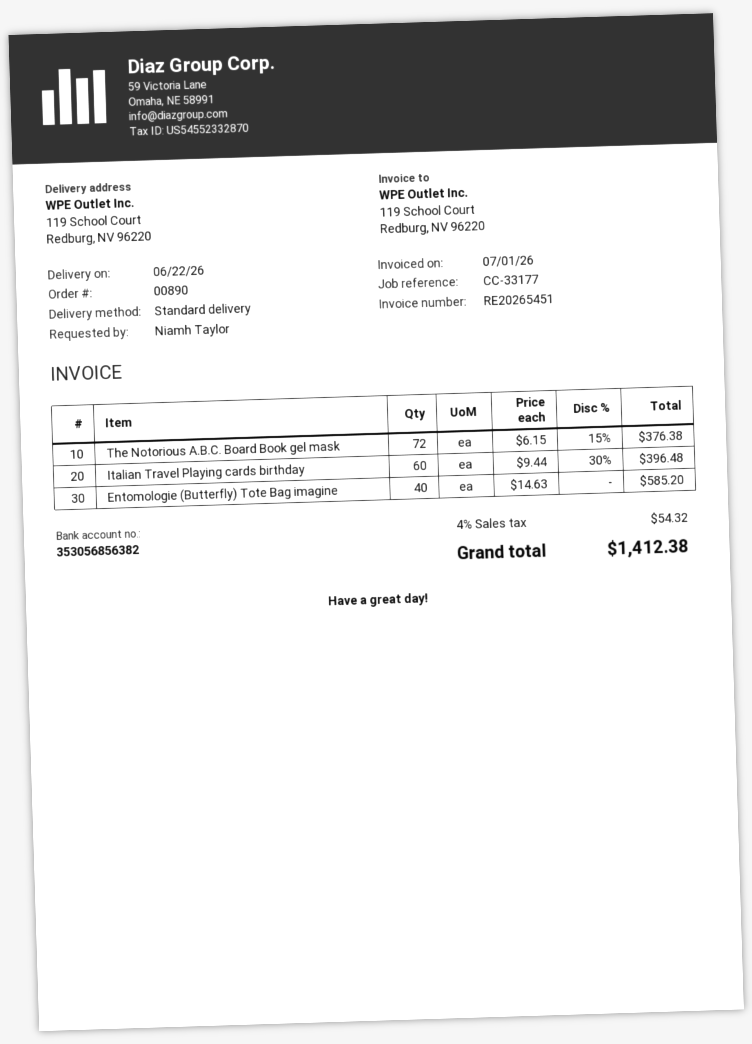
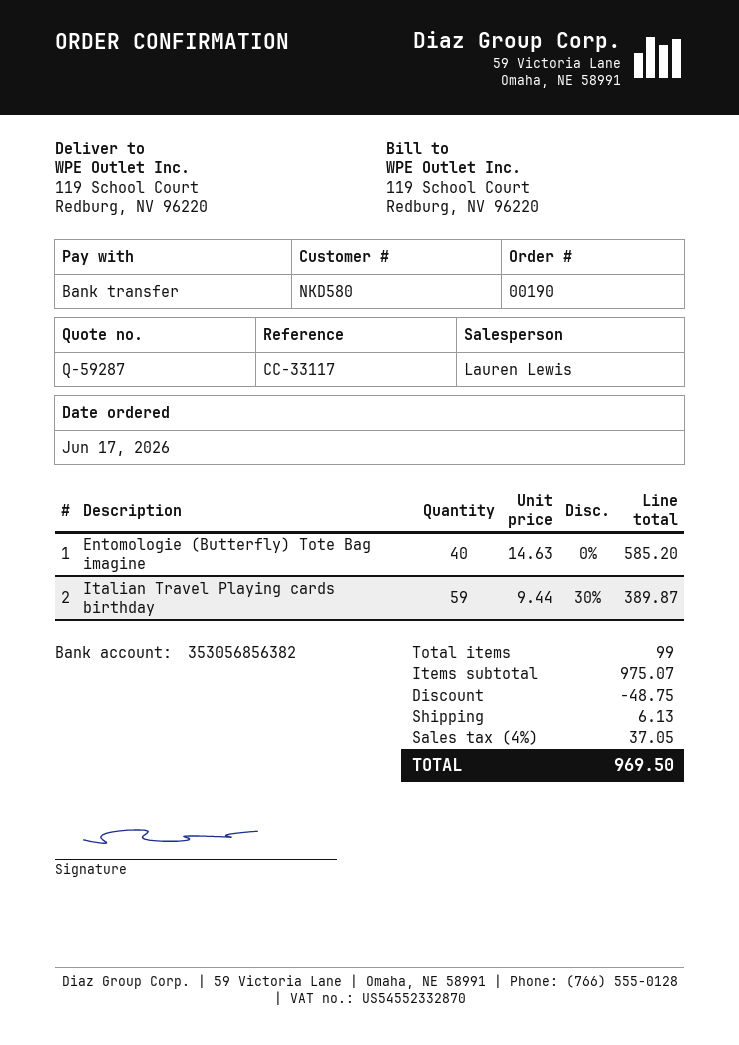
order number: 00890 -> 00190
reference: CC-33177 -> CC-33117
The Notorious A.B.C. Board Book gel mask: 72 x 6.15 - 15% = 376.38 -> none
Italian Travel Playing cards birthday: 60 x 9.44 - 30% = 396.48 -> 59 x 9.44 - 30% = 389.87
discount: none -> 48.75
shipping: none -> 6.13
tax: 4% = 54.32 -> 4% = 37.05
total: 1412.38 -> 969.50

